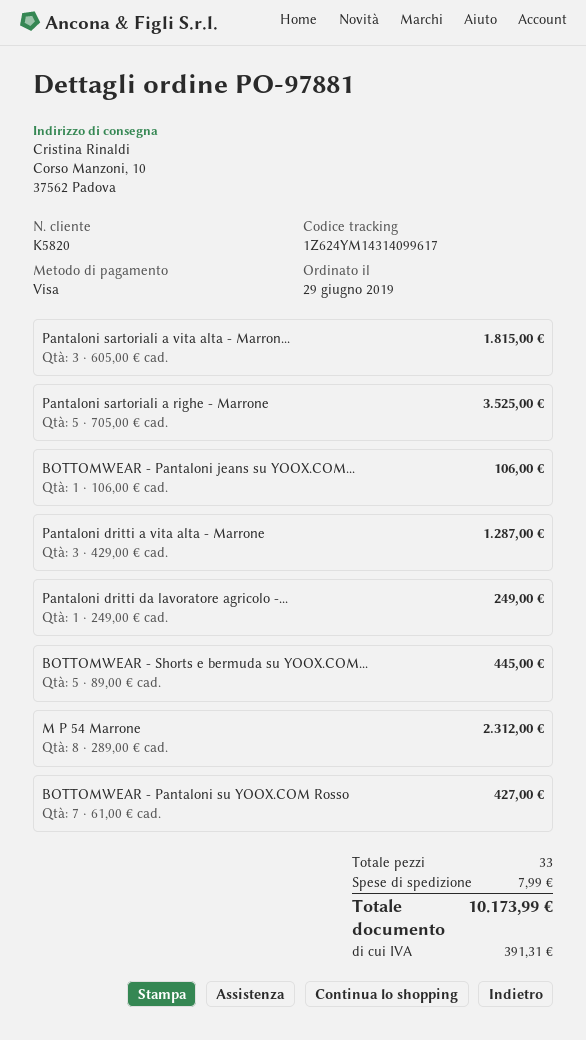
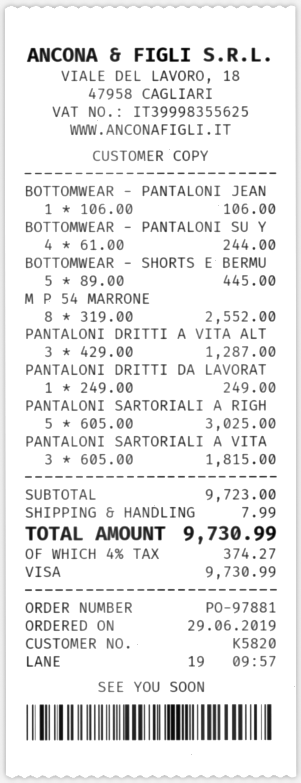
Pantaloni sartoriali a righe - Marrone: 5 x 705.00 = 3525.00 -> 5 x 605.00 = 3025.00
M P 54 Marrone: 8 x 289.00 = 2312.00 -> 8 x 319.00 = 2552.00
BOTTOMWEAR - Pantaloni su YOOX.COM Rosso: 7 x 61.00 = 427.00 -> 4 x 61.00 = 244.00
tax: 391.31 -> 374.27
total: 10173.99 -> 9730.99

